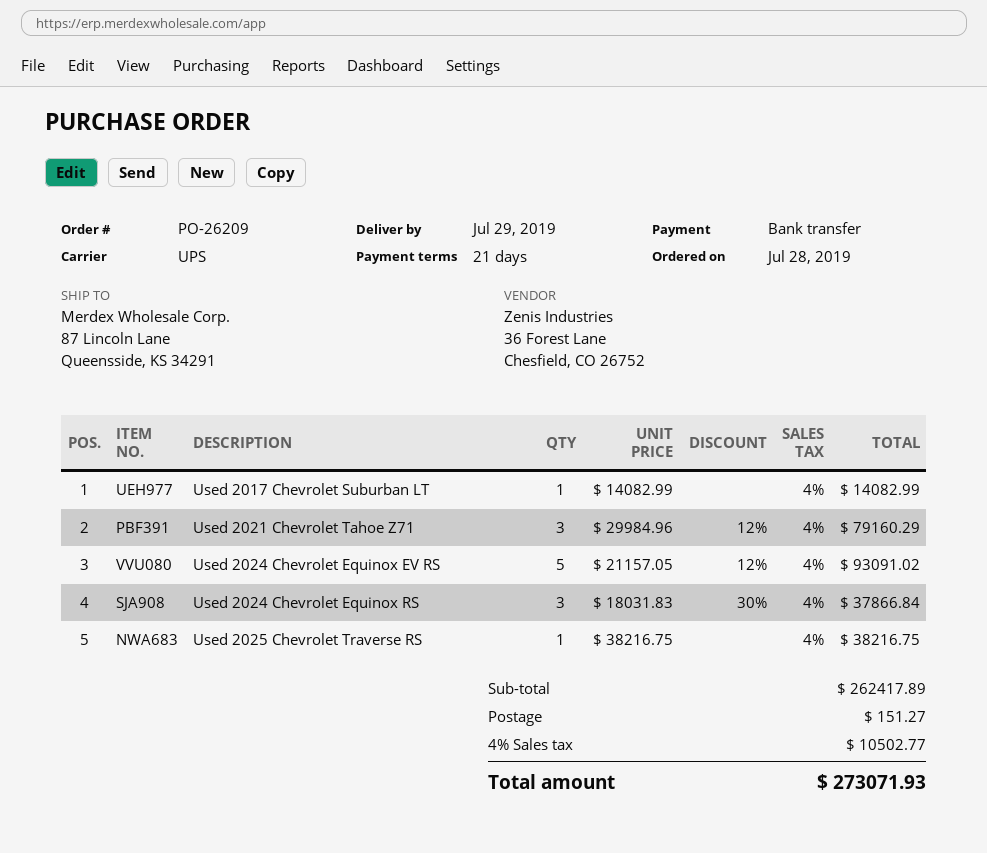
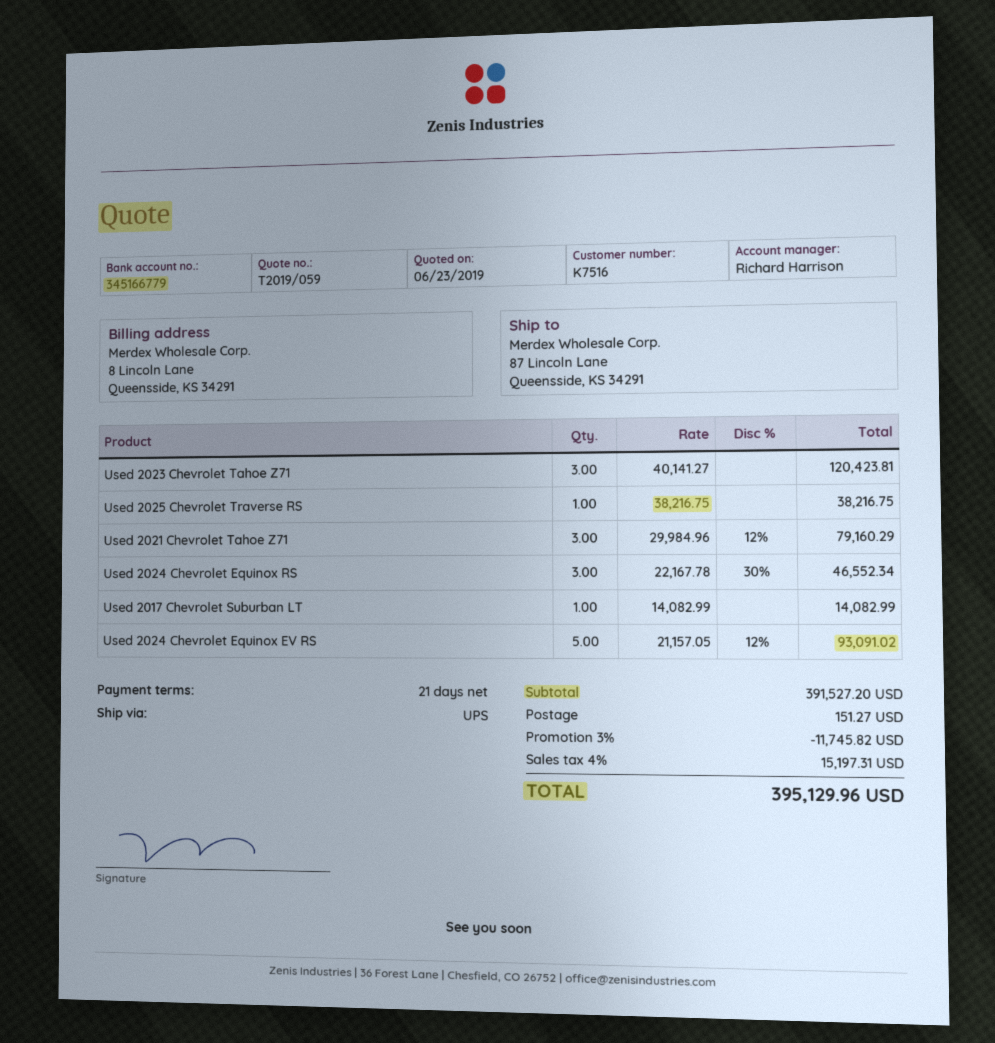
Used 2024 Chevrolet Equinox RS: 3 x 18031.83 - 30% = 37866.84 -> 3 x 22167.78 - 30% = 46552.34
Used 2023 Chevrolet Tahoe Z71: none -> 3 x 40141.27 = 120423.81
subtotal: 262417.89 -> 391527.20
discount: none -> 3% = 11745.82
tax: 4% = 10502.77 -> 4% = 15197.31
total: 273071.93 -> 395129.96

